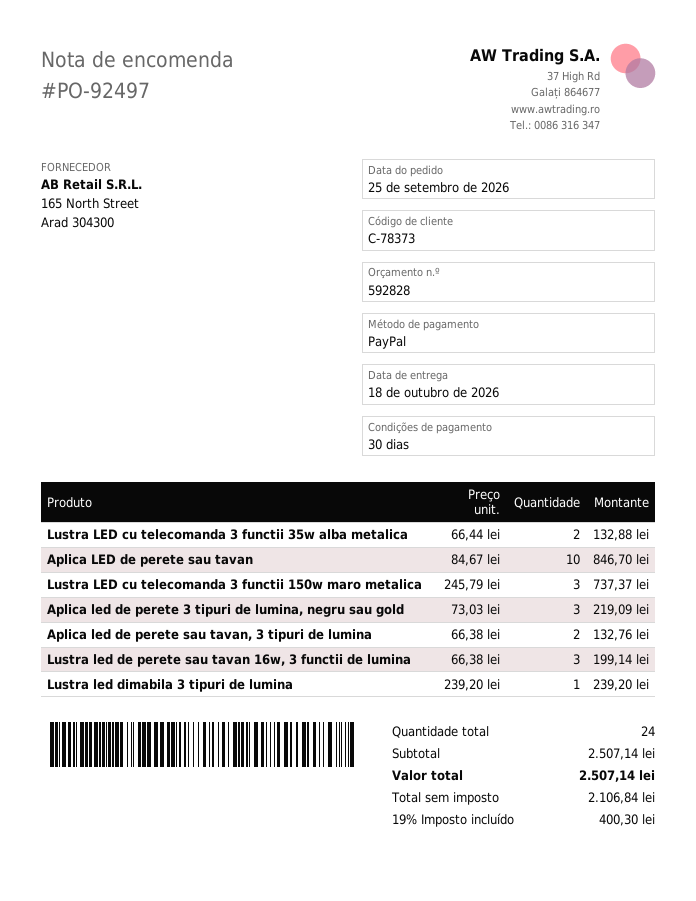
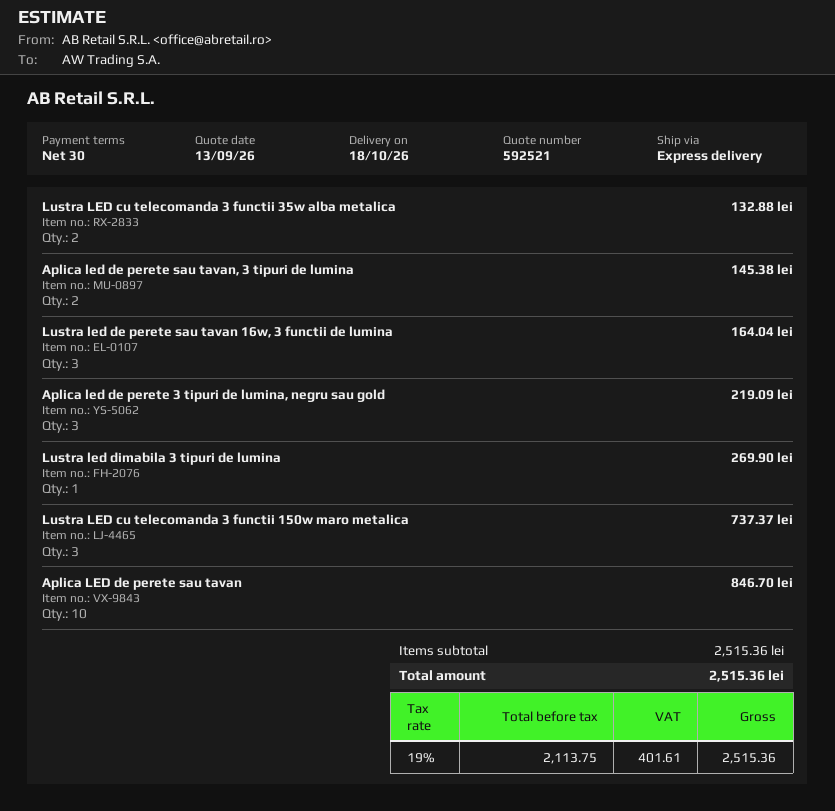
quote number: 592828 -> 592521
Aplica led de perete sau tavan, 3 tipuri de lumina: 2 for 132.76 -> 2 for 145.38
Lustra led de perete sau tavan 16w, 3 functii de lumina: 3 for 199.14 -> 3 for 164.04
Lustra led dimabila 3 tipuri de lumina: 1 for 239.20 -> 1 for 269.90
subtotal: 2507.14 -> 2515.36
net: 2106.84 -> 2113.75
tax: 19% = 400.30 -> 19% = 401.61
total: 2507.14 -> 2515.36

